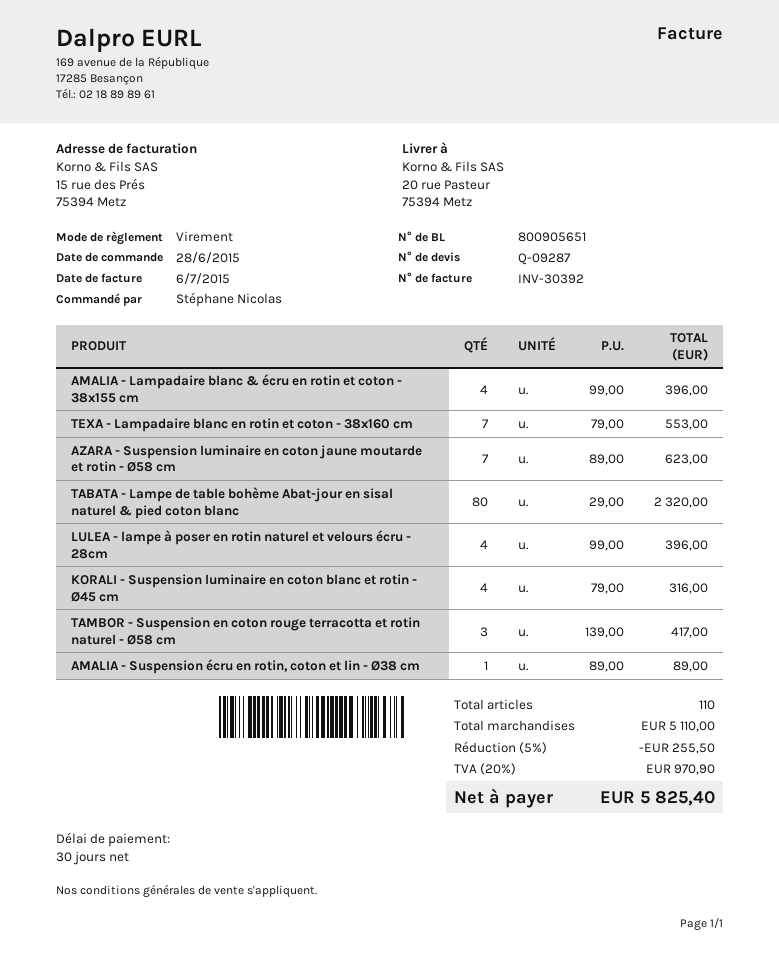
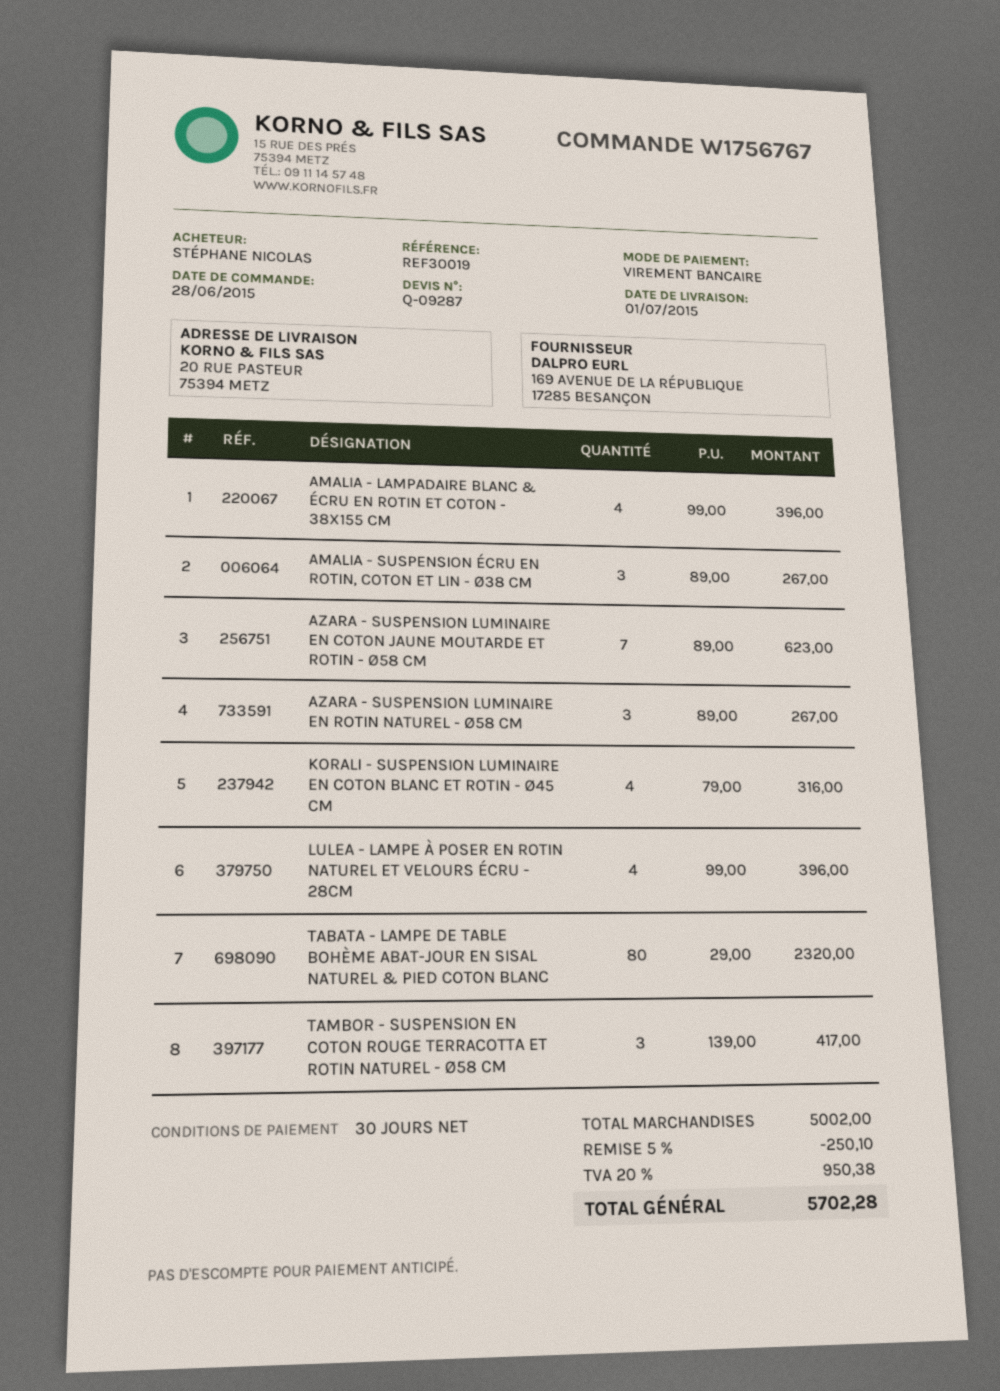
TEXA - Lampadaire blanc en rotin et coton - 38x160 cm: 7 x 79.00 = 553.00 -> none
AMALIA - Suspension écru en rotin, coton et lin - Ø38 cm: 1 x 89.00 = 89.00 -> 3 x 89.00 = 267.00
AZARA - SUSPENSION LUMINAIRE EN ROTIN NATUREL - Ø58 CM: none -> 3 x 89.00 = 267.00
subtotal: 5110.00 -> 5002.00
discount: 5% = 255.50 -> 5% = 250.10
tax: 20% = 970.90 -> 20% = 950.38
total: 5825.40 -> 5702.28

